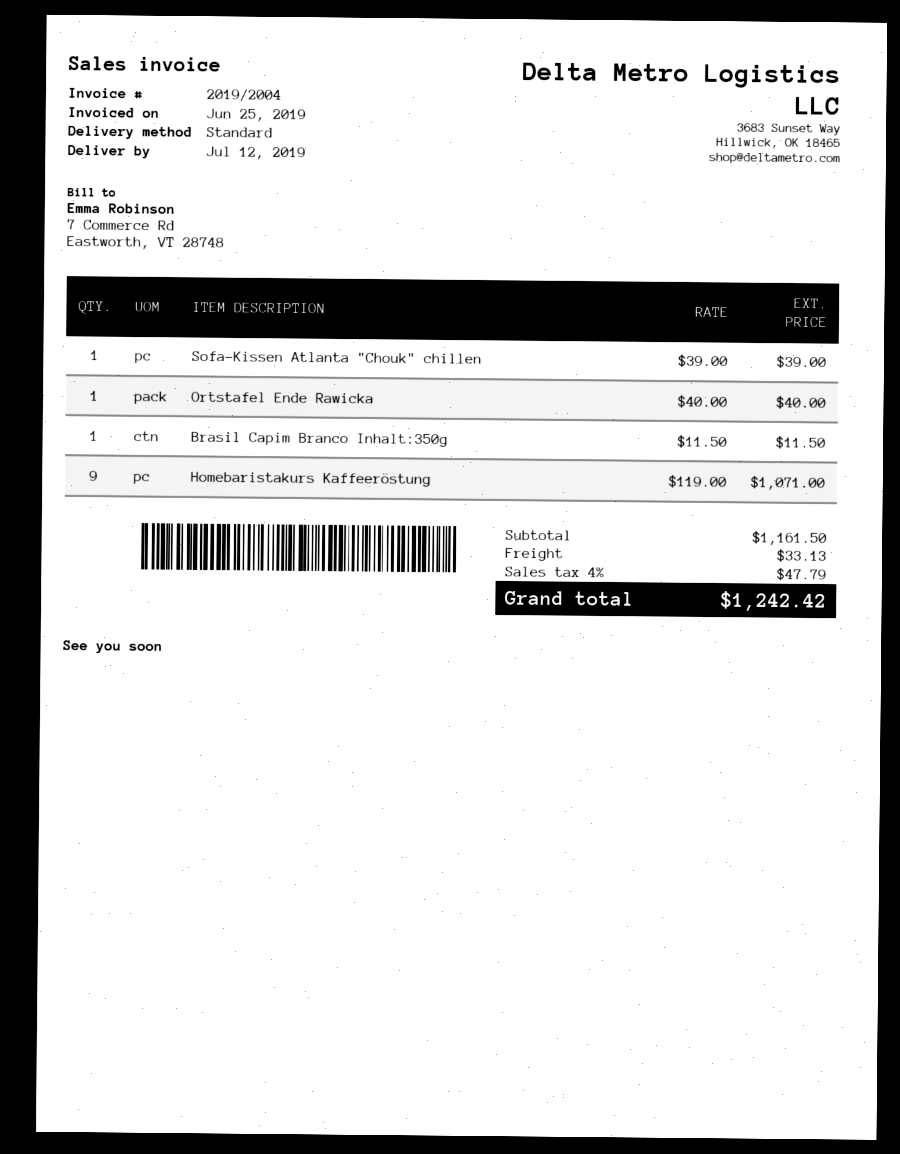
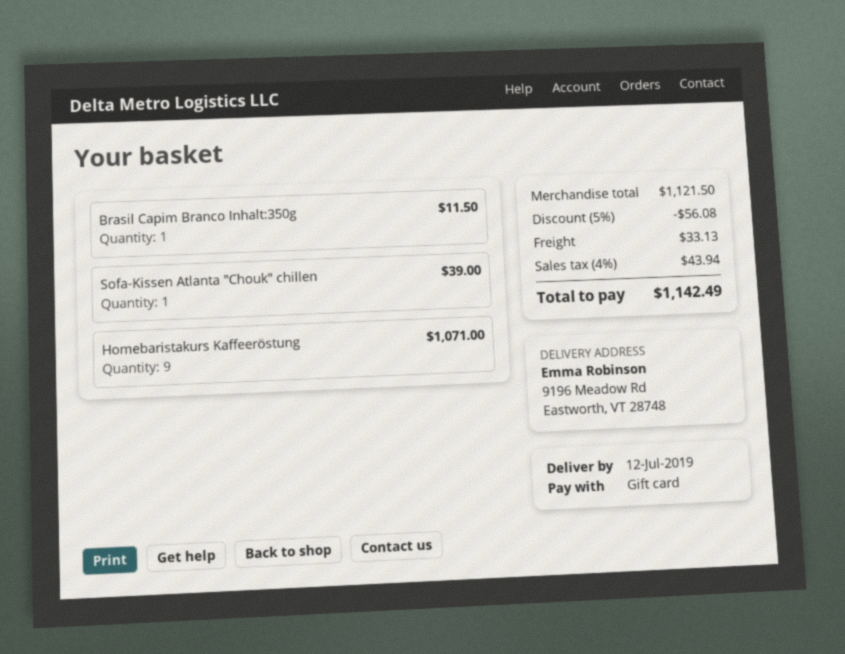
Ortstafel Ende Rawicka: 1 for 40.00 -> none
subtotal: 1161.50 -> 1121.50
discount: none -> 5% = 56.08
tax: 4% = 47.79 -> 4% = 43.94
total: 1242.42 -> 1142.49

